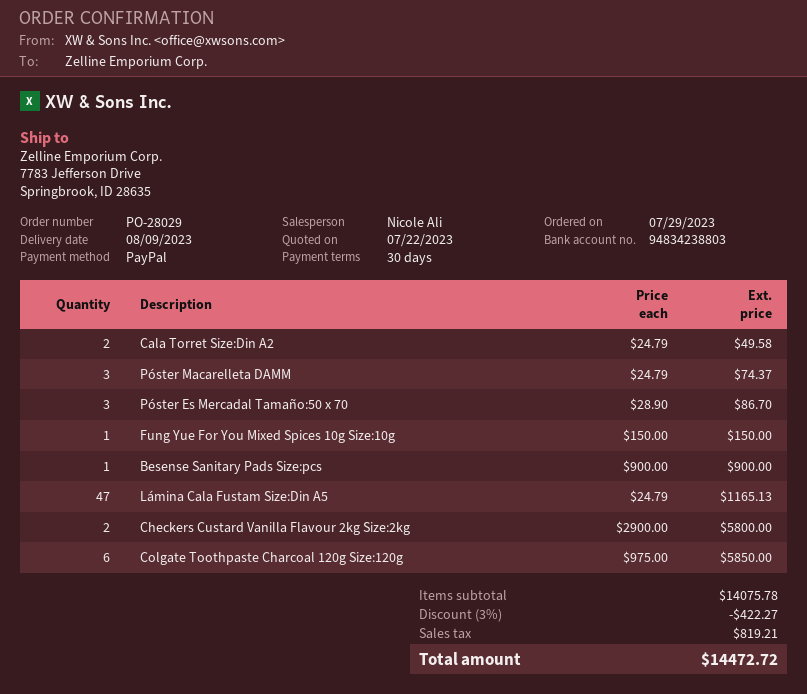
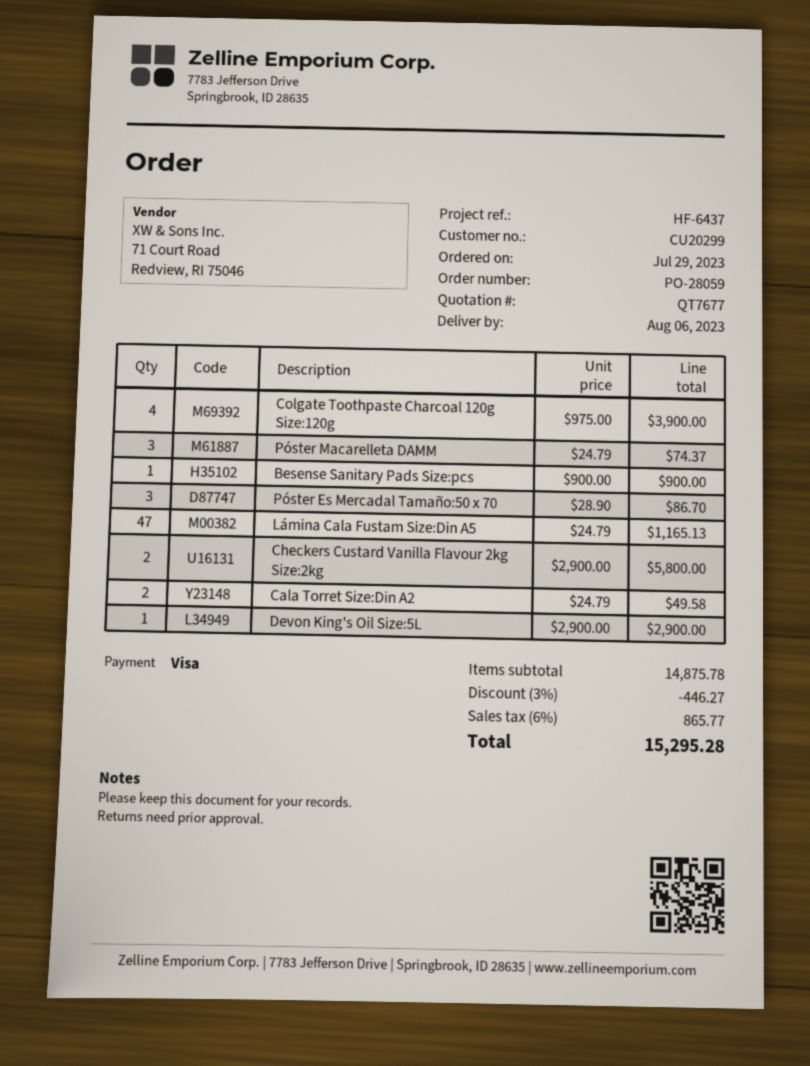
order number: PO-28029 -> PO-28059
delivery date: 2023-08-09 -> 2023-08-06
payment method: PayPal -> Visa
Fung Yue For You Mixed Spices 10g Size:10g: 1 x 150.00 = 150.00 -> none
Colgate Toothpaste Charcoal 120g Size:120g: 6 x 975.00 = 5850.00 -> 4 x 975.00 = 3900.00
Devon King's Oil Size:5L: none -> 1 x 2900.00 = 2900.00
subtotal: 14075.78 -> 14875.78
discount: 3% = 422.27 -> 3% = 446.27
tax: 819.21 -> 865.77
total: 14472.72 -> 15295.28

